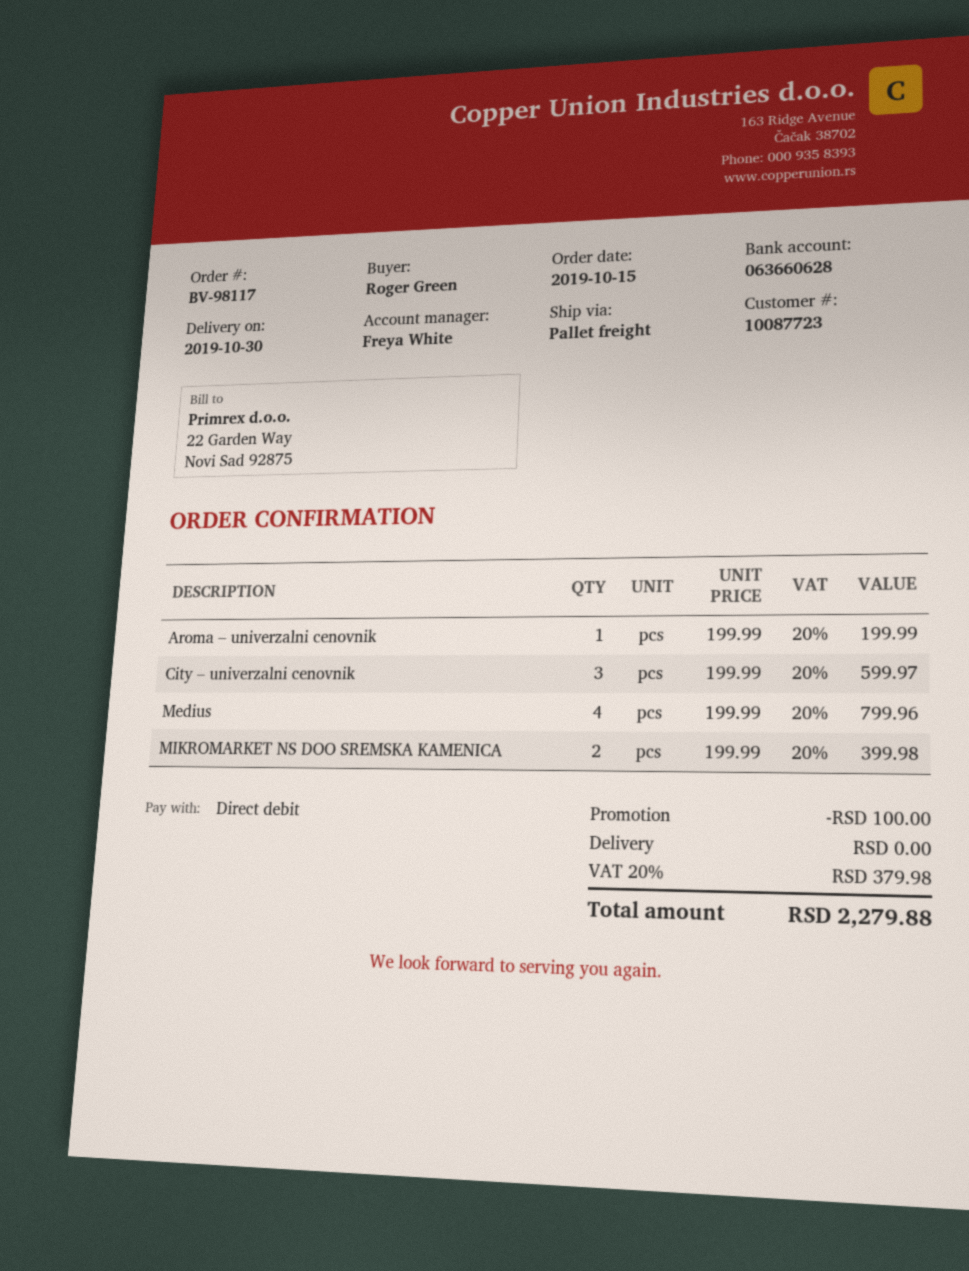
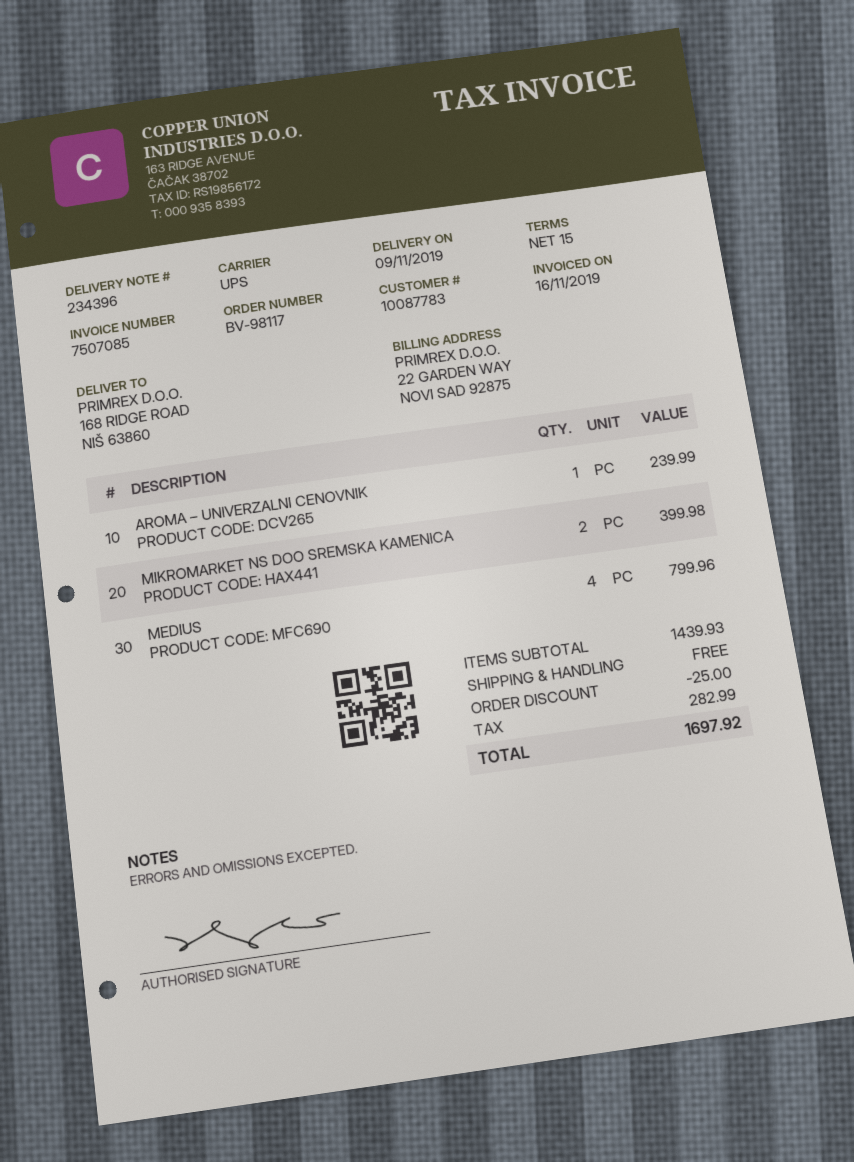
delivery date: 2019-10-30 -> 2019-11-09
customer number: 10087723 -> 10087783
shipping method: pallet freight -> UPS
Aroma – univerzalni cenovnik: 1 for 199.99 -> 1 for 239.99
City – univerzalni cenovnik: 3 for 599.97 -> none
discount: 100.00 -> 25.00
tax: 379.98 -> 282.99
total: 2279.88 -> 1697.92

